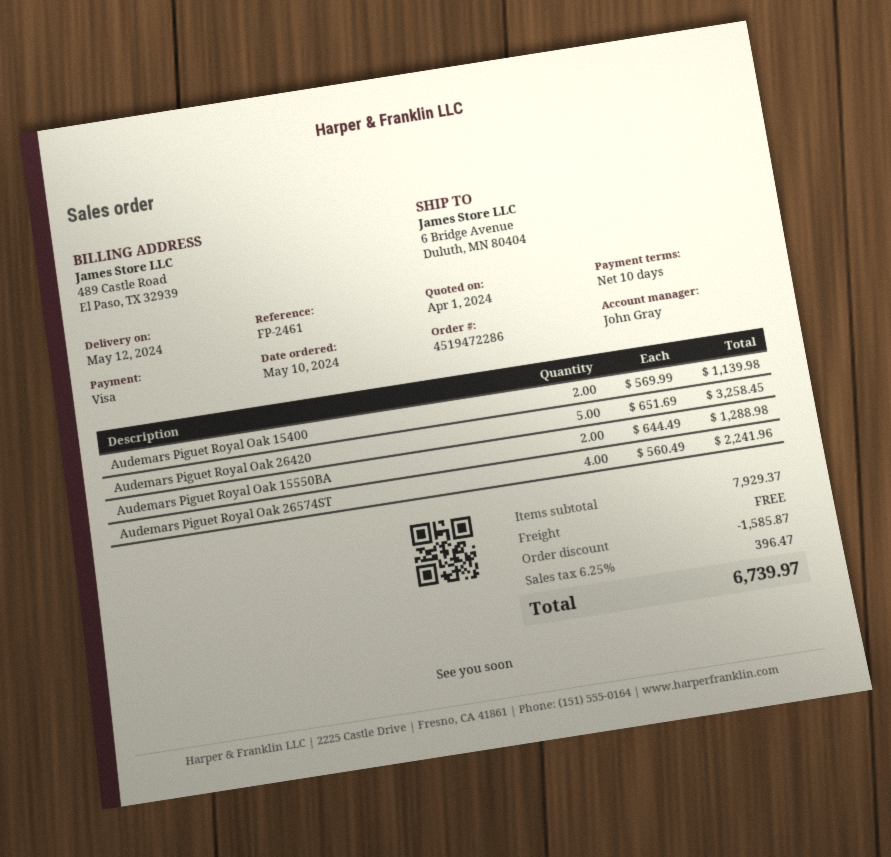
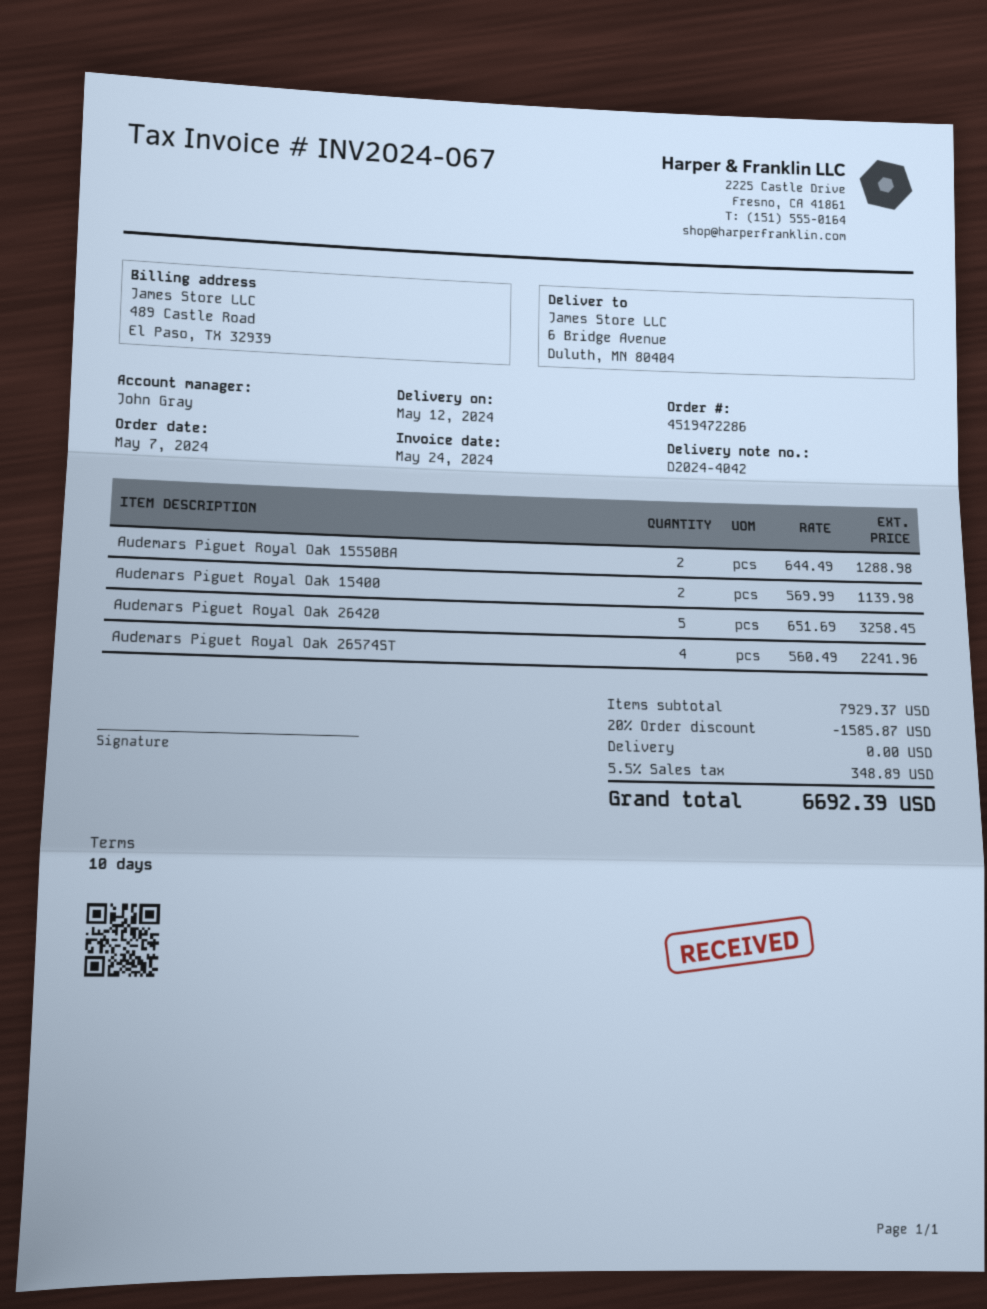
order date: 2024-05-10 -> 2024-05-07
tax: 6.25% = 396.47 -> 5.5% = 348.89
total: 6739.97 -> 6692.39

